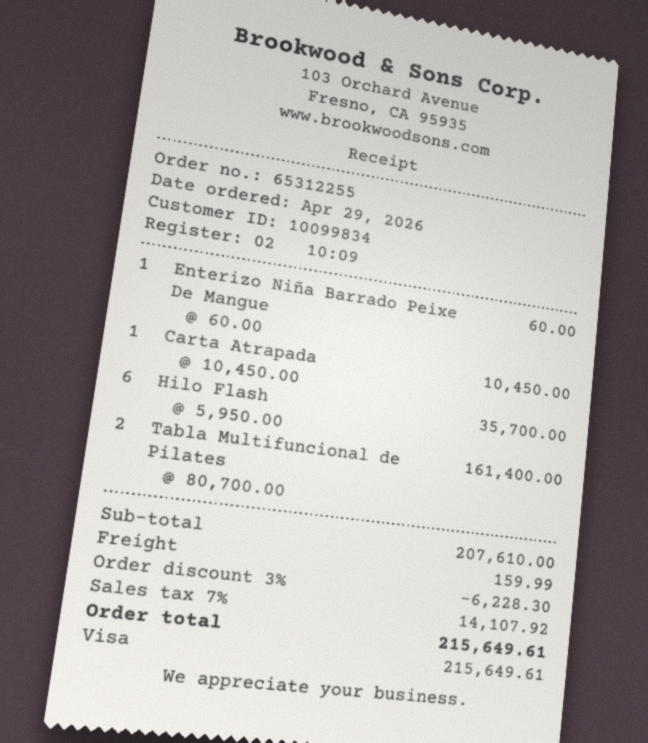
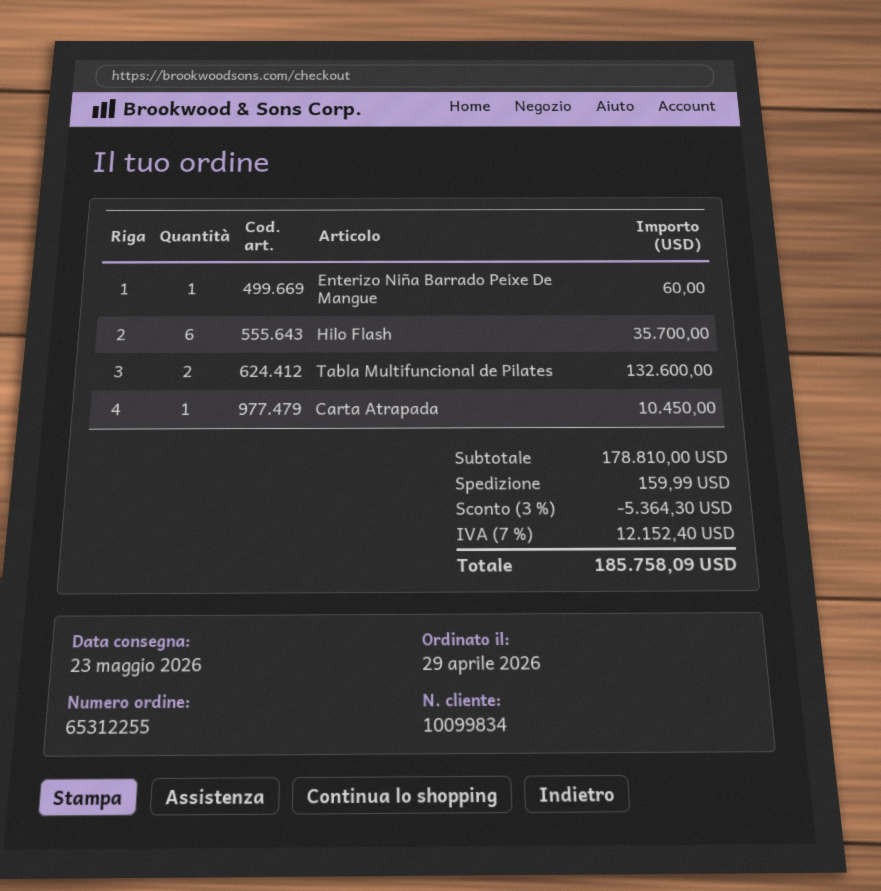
Tabla Multifuncional de Pilates: 2 for 161400.00 -> 2 for 132600.00
subtotal: 207610.00 -> 178810.00
discount: 3% = 6228.30 -> 3% = 5364.30
tax: 7% = 14107.92 -> 7% = 12152.40
total: 215649.61 -> 185758.09

